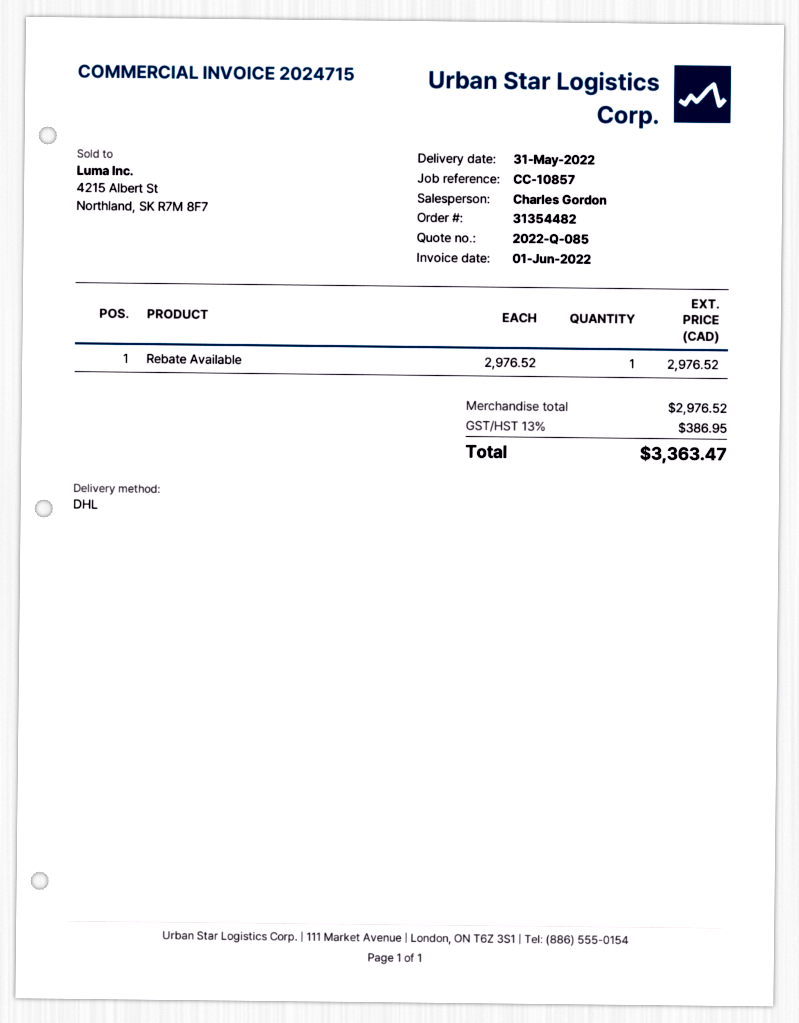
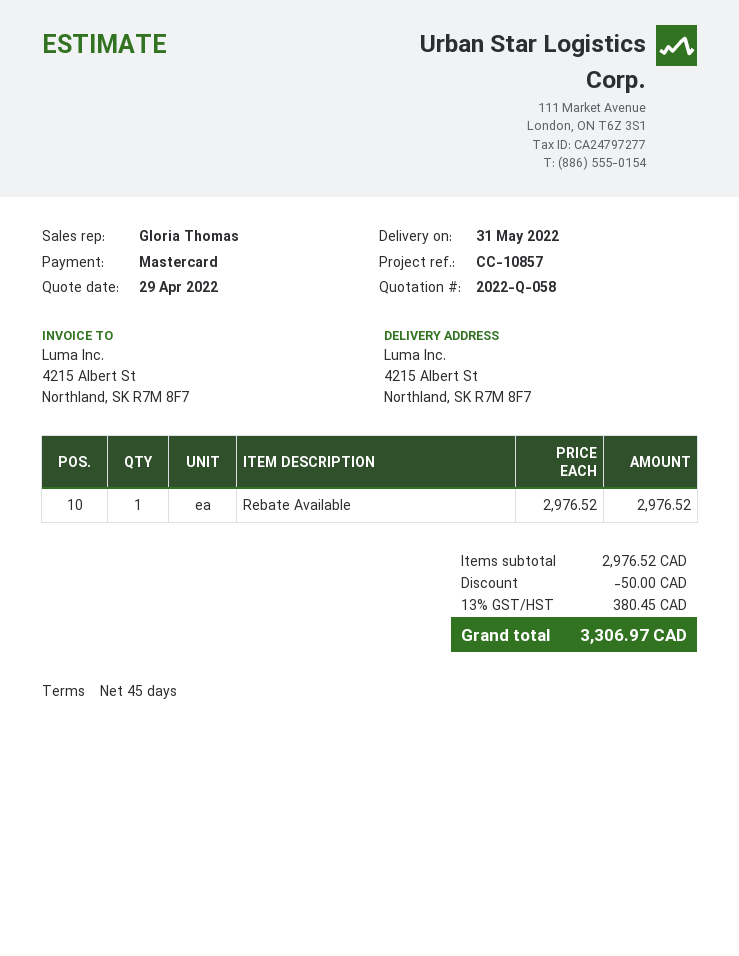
quote number: 2022-Q-085 -> 2022-Q-058
sales rep: Charles Gordon -> Gloria Thomas
discount: none -> 50.00
tax: 13% = 386.95 -> 13% = 380.45
total: 3363.47 -> 3306.97

